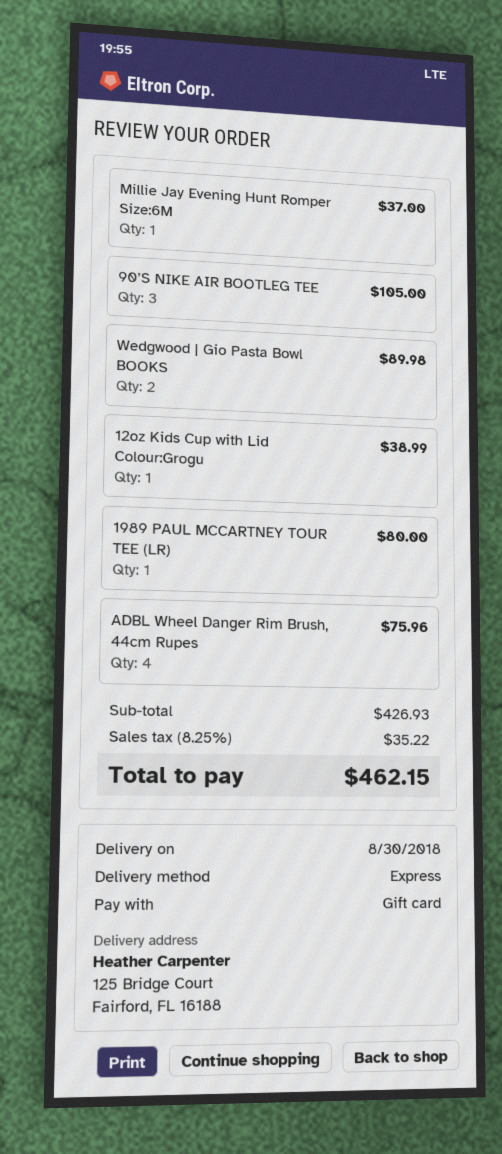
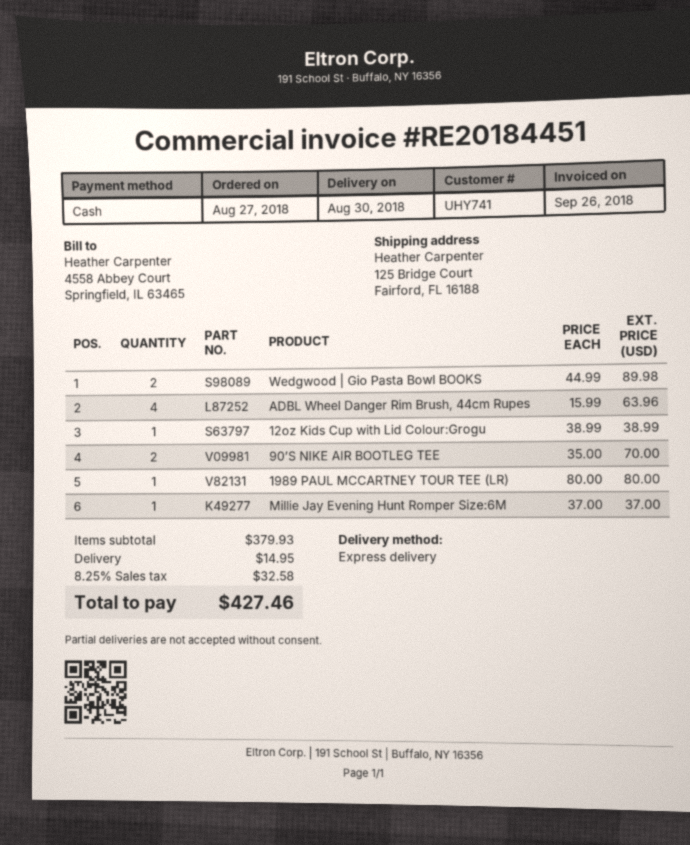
payment method: gift card -> cash
90’S NIKE AIR BOOTLEG TEE: 3 for 105.00 -> 2 for 70.00
ADBL Wheel Danger Rim Brush, 44cm Rupes: 4 for 75.96 -> 4 for 63.96
subtotal: 426.93 -> 379.93
shipping: none -> 14.95
tax: 8.25% = 35.22 -> 8.25% = 32.58
total: 462.15 -> 427.46

